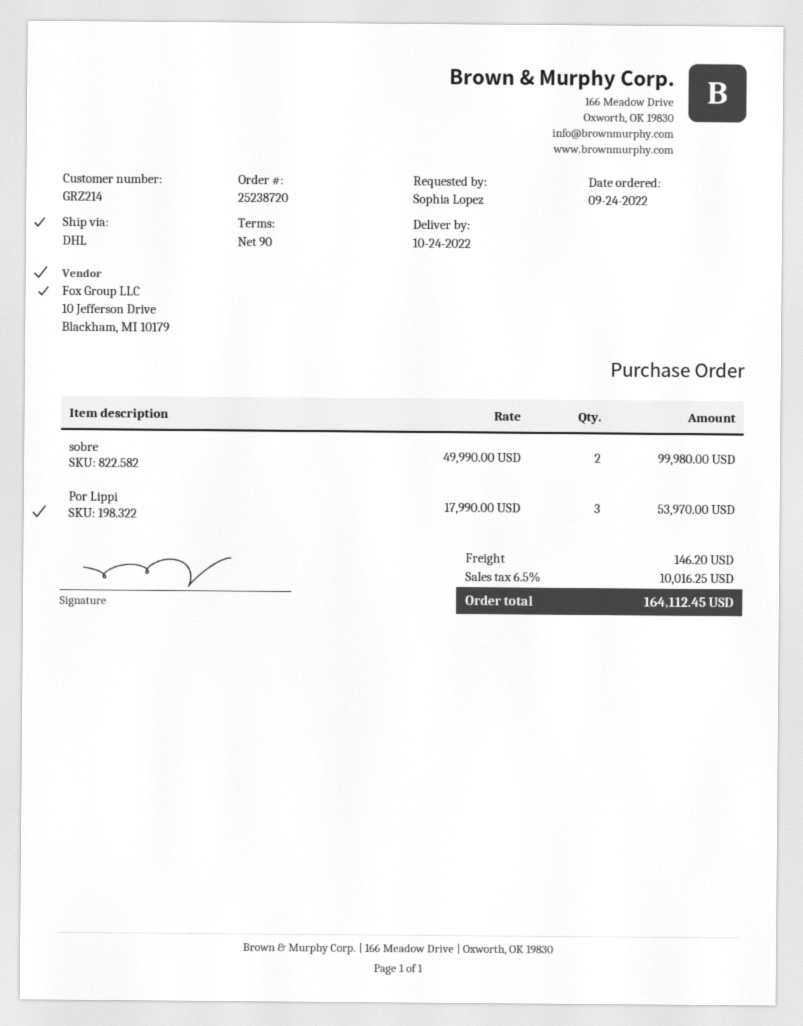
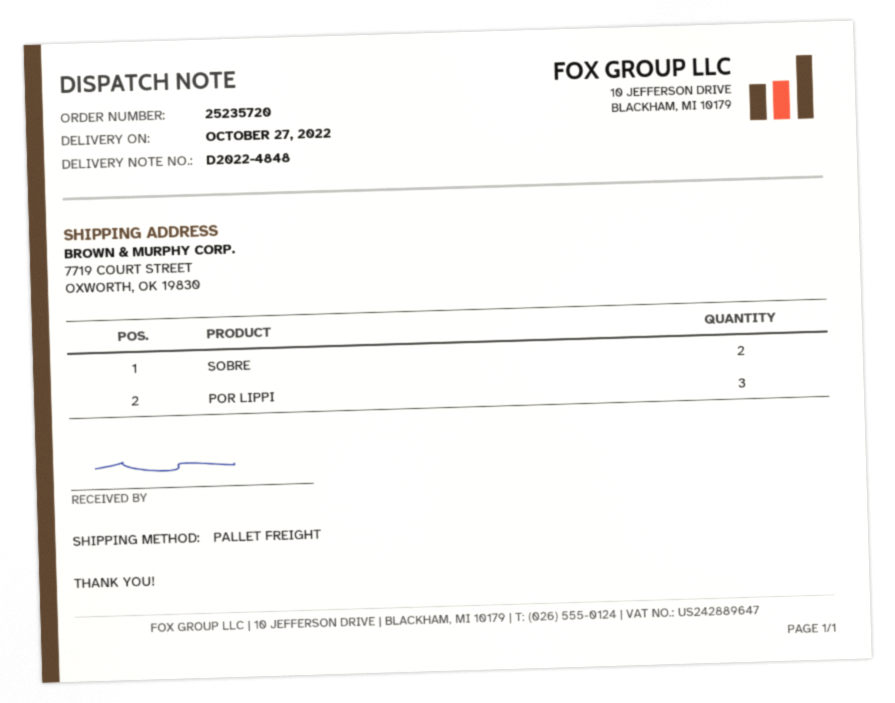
order number: 25238720 -> 25235720
delivery date: 2022-10-24 -> 2022-10-27
shipping method: DHL -> pallet freight

